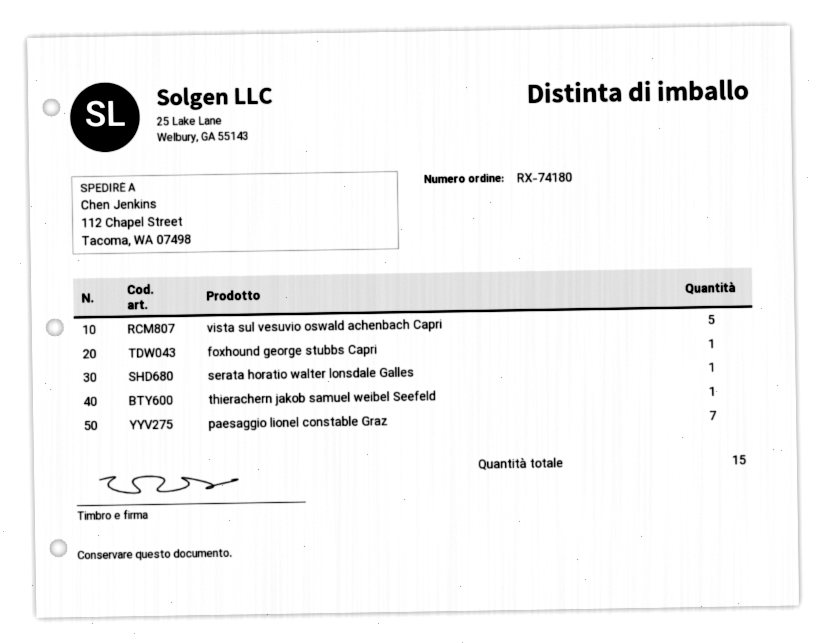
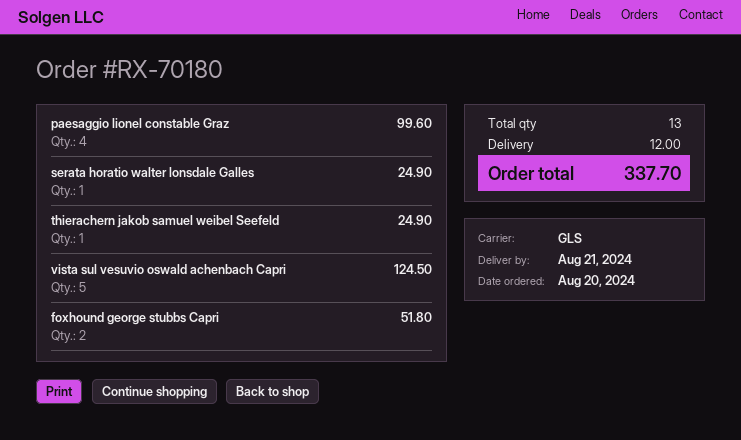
order number: RX-74180 -> RX-70180
foxhound george stubbs Capri: 1 -> 2
paesaggio lionel constable Graz: 7 -> 4
total quantity: 15 -> 13

